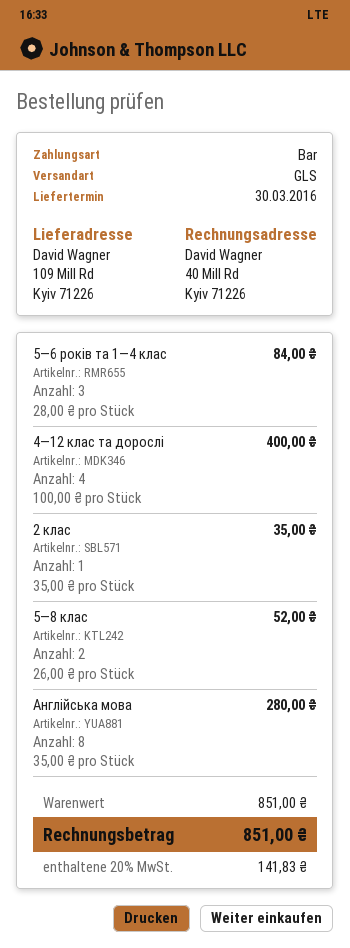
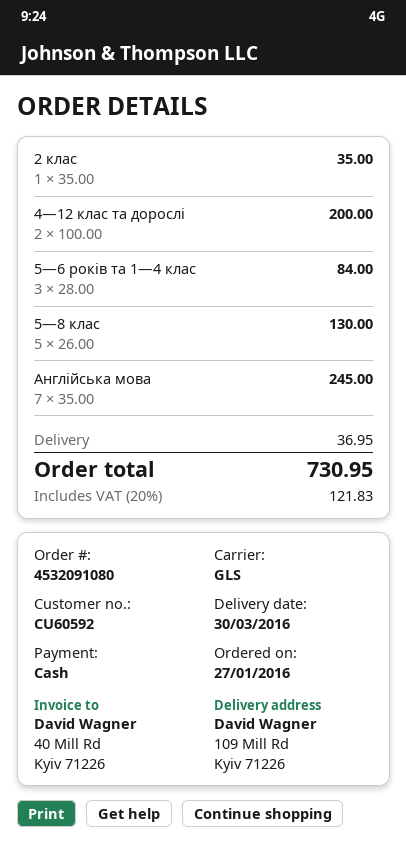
4—12 клас та дорослі: 4 x 100.00 = 400.00 -> 2 x 100.00 = 200.00
5—8 клас: 2 x 26.00 = 52.00 -> 5 x 26.00 = 130.00
Англійська мова: 8 x 35.00 = 280.00 -> 7 x 35.00 = 245.00
shipping: none -> 36.95
tax: 20% = 141.83 -> 20% = 121.83
total: 851.00 -> 730.95

